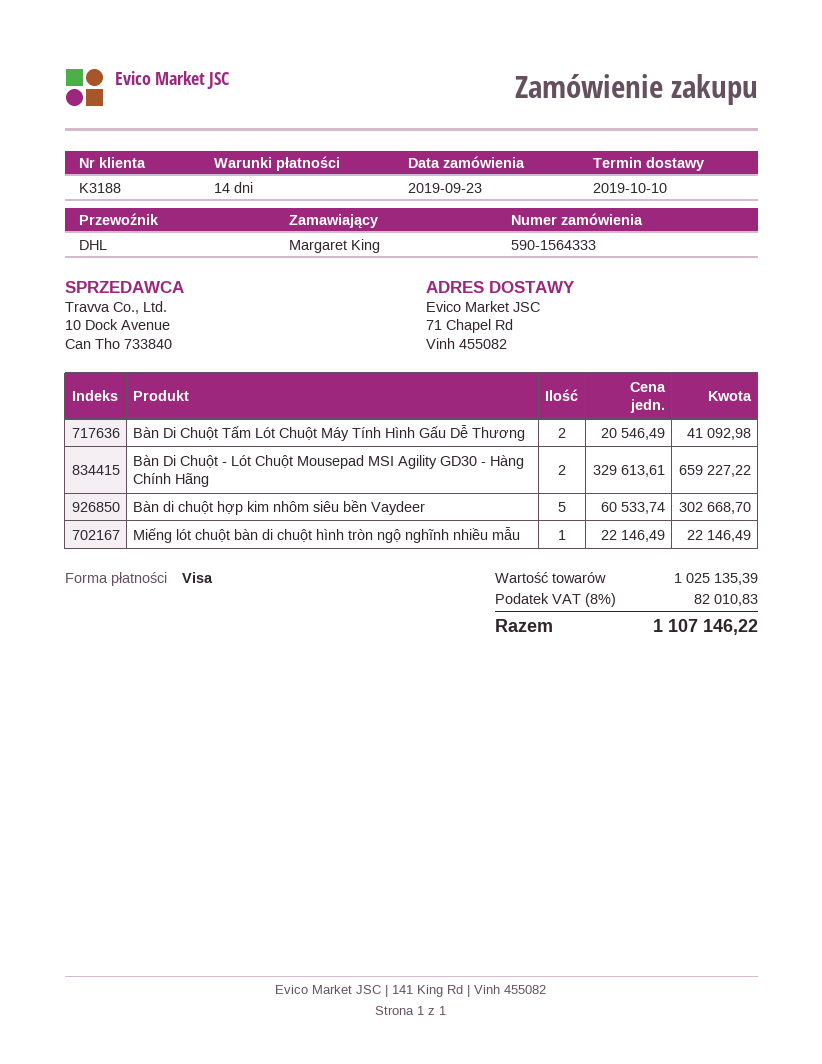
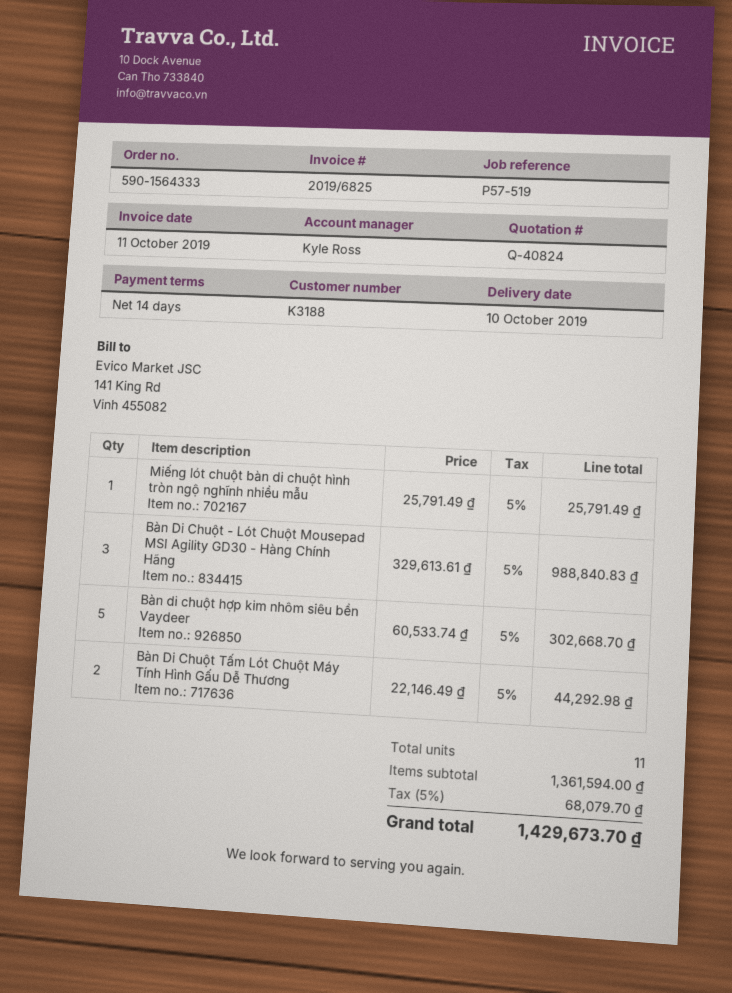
Bàn Di Chuột Tấm Lót Chuột Máy Tính Hình Gấu Dễ Thương: 2 x 20546.49 = 41092.98 -> 2 x 22146.49 = 44292.98
Bàn Di Chuột - Lót Chuột Mousepad MSI Agility GD30 - Hàng Chính Hãng: 2 x 329613.61 = 659227.22 -> 3 x 329613.61 = 988840.83
Miếng lót chuột bàn di chuột hình tròn ngộ nghĩnh nhiều mẫu: 1 x 22146.49 = 22146.49 -> 1 x 25791.49 = 25791.49
subtotal: 1025135.39 -> 1361594.00
tax: 8% = 82010.83 -> 5% = 68079.70
total: 1107146.22 -> 1429673.70

